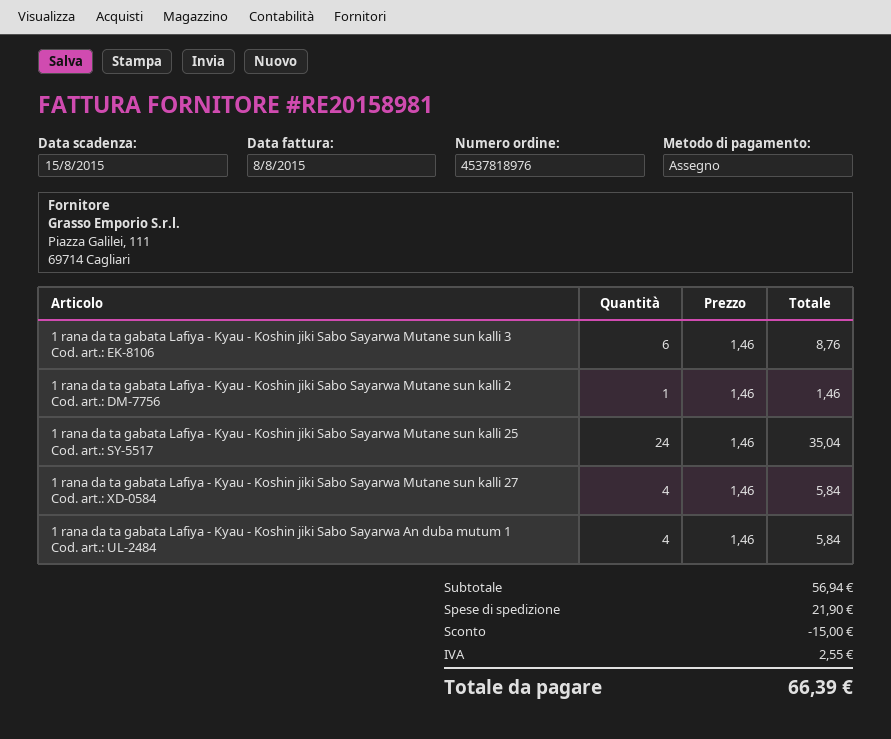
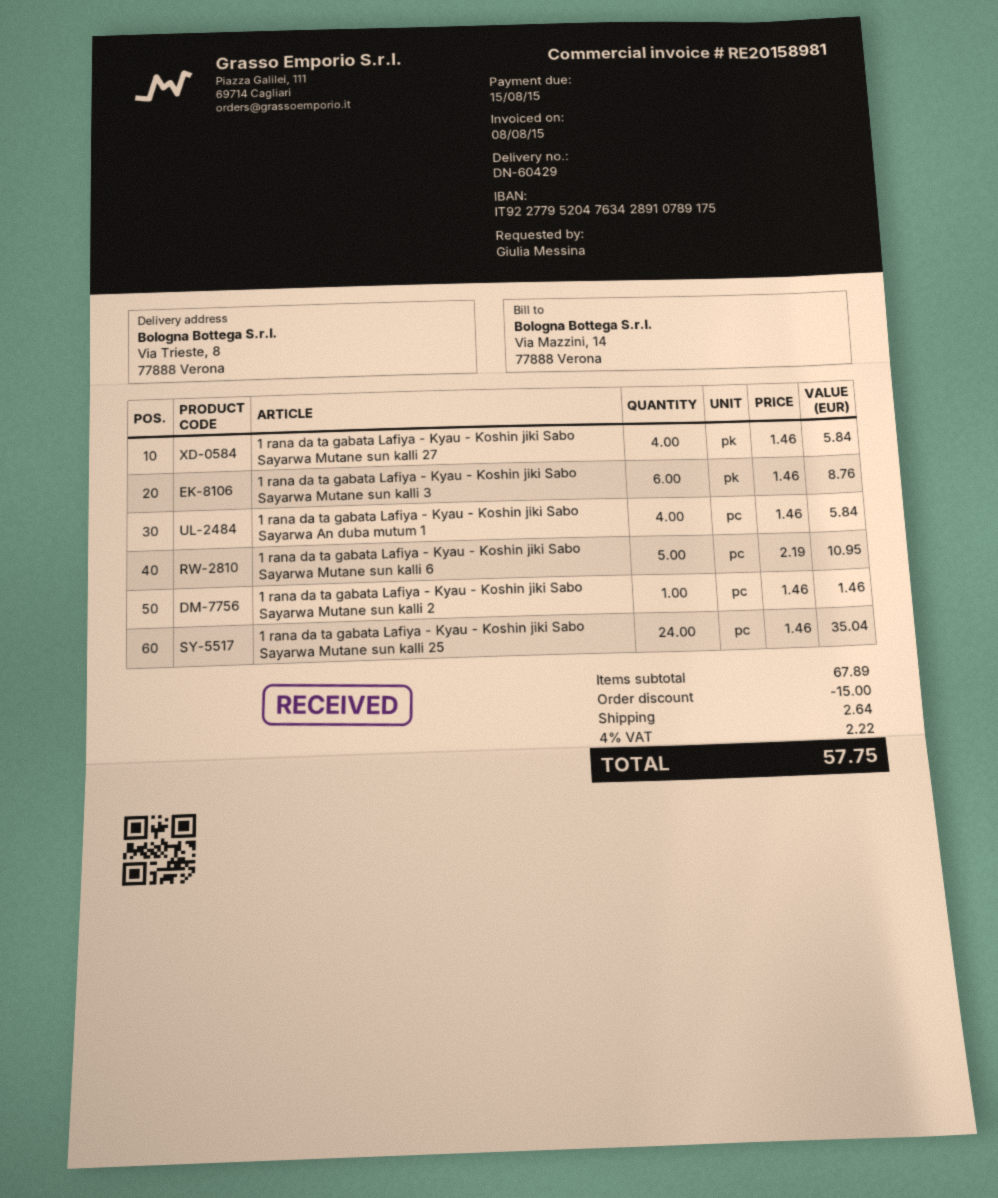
1 rana da ta gabata Lafiya - Kyau - Ƙoshin jiki Sabo Sayarwa Mutane sun kalli 6: none -> 5 x 2.19 = 10.95
subtotal: 56.94 -> 67.89
shipping: 21.90 -> 2.64
tax: 2.55 -> 2.22
total: 66.39 -> 57.75

